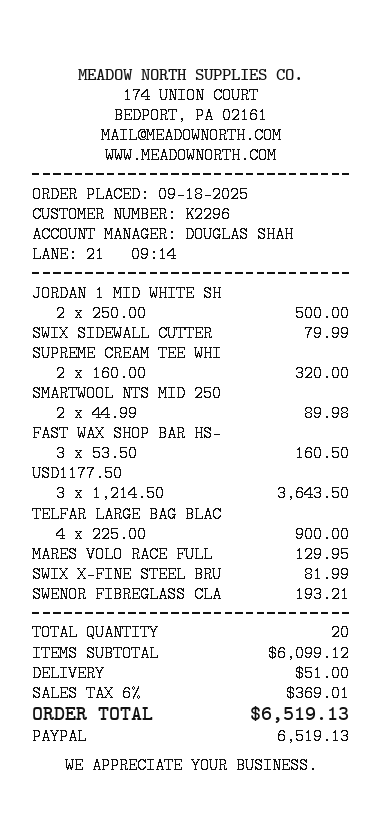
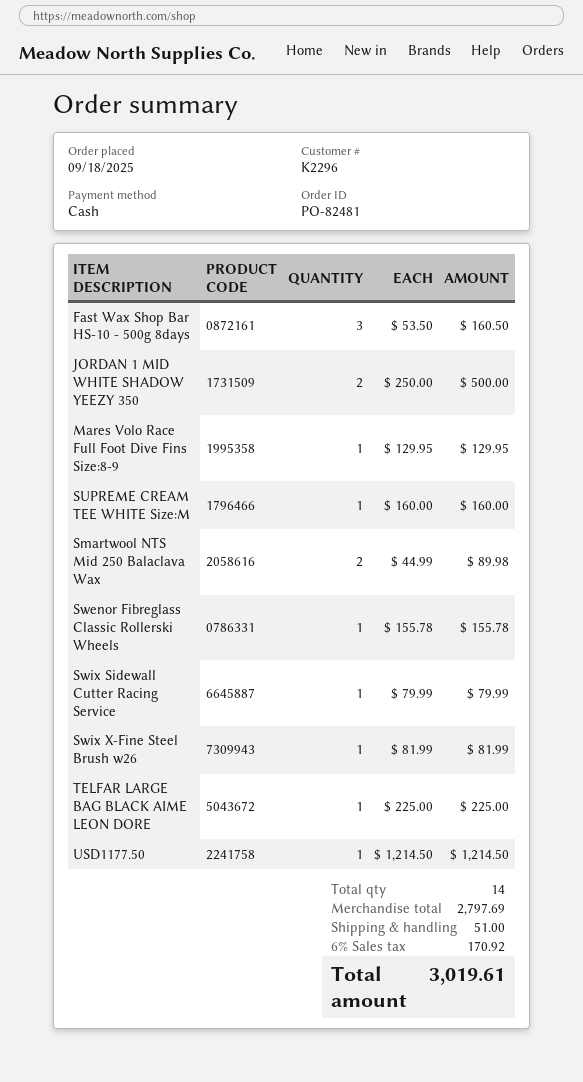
payment method: PayPal -> cash
SUPREME CREAM TEE WHI: 2 x 160.00 = 320.00 -> 1 x 160.00 = 160.00
USD1177.50: 3 x 1214.50 = 3643.50 -> 1 x 1214.50 = 1214.50
TELFAR LARGE BAG BLAC: 4 x 225.00 = 900.00 -> 1 x 225.00 = 225.00
SWENOR FIBREGLASS CLA: 1 x 193.21 = 193.21 -> 1 x 155.78 = 155.78
total quantity: 20 -> 14
subtotal: 6099.12 -> 2797.69
tax: 6% = 369.01 -> 6% = 170.92
total: 6519.13 -> 3019.61

